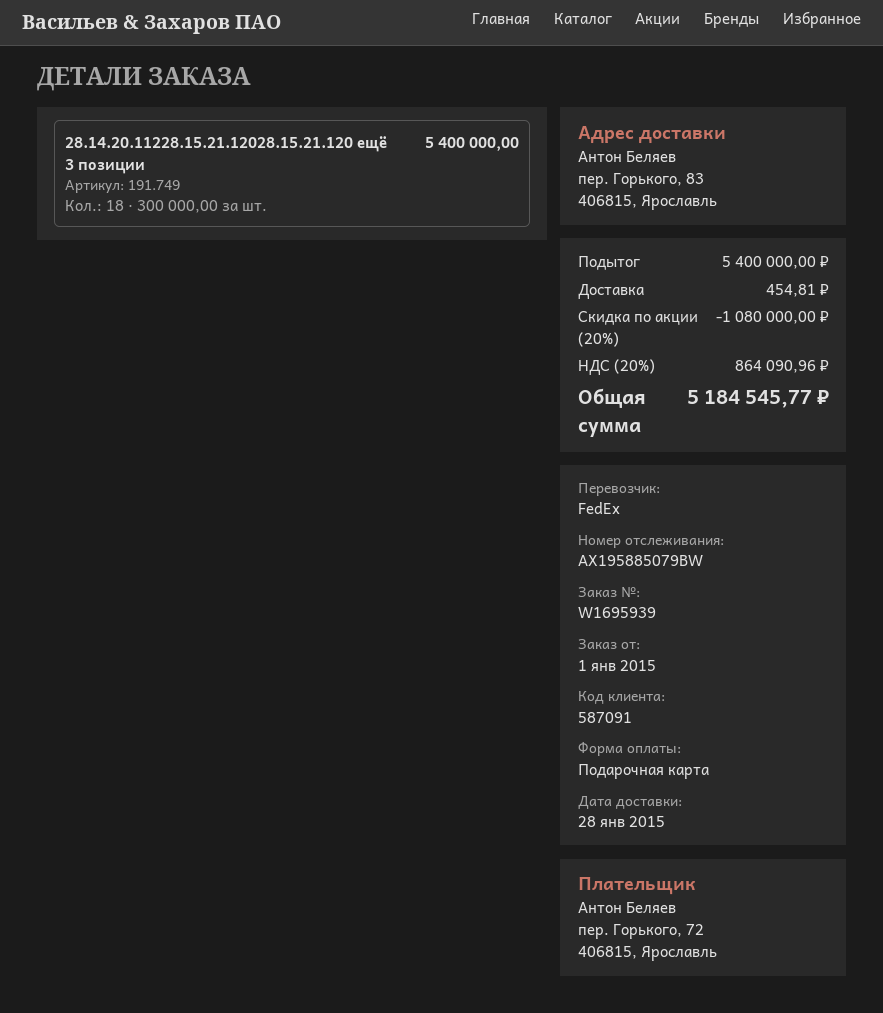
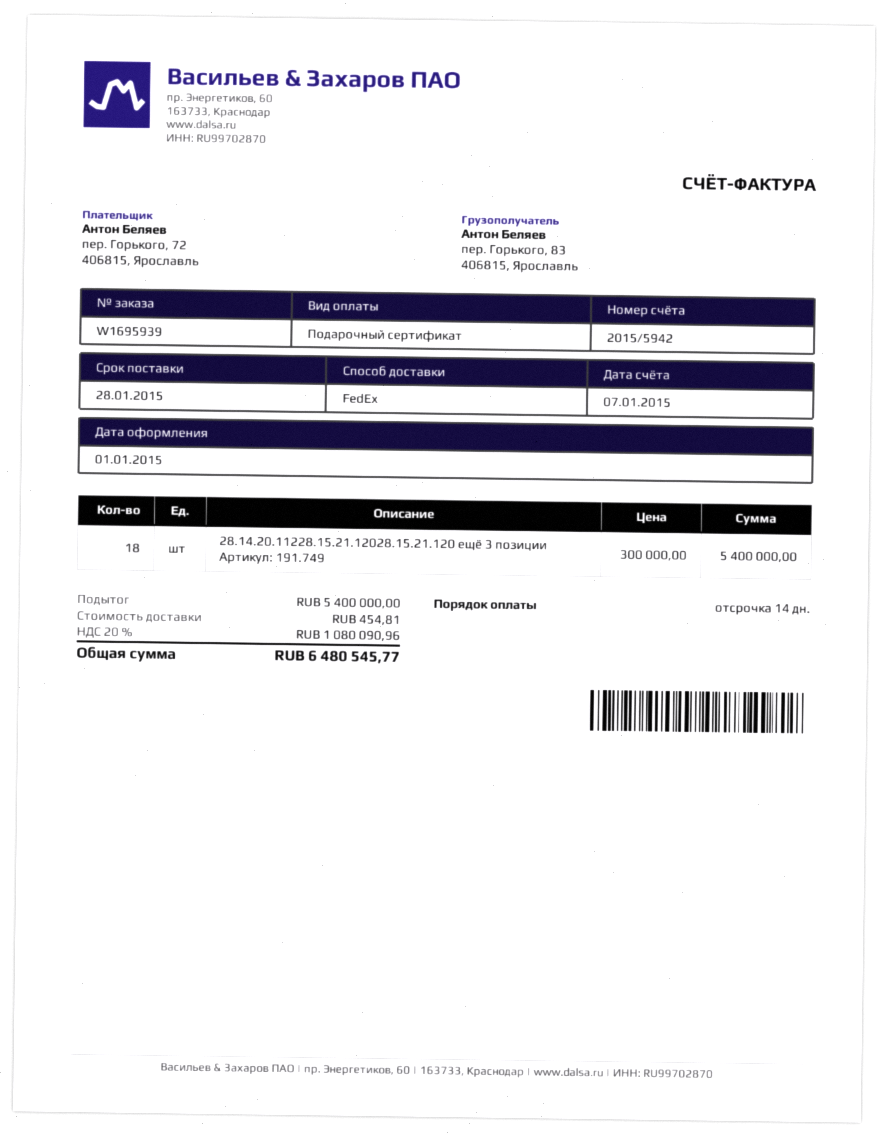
discount: 20% = 1080000.00 -> none
tax: 20% = 864090.96 -> 20% = 1080090.96
total: 5184545.77 -> 6480545.77

